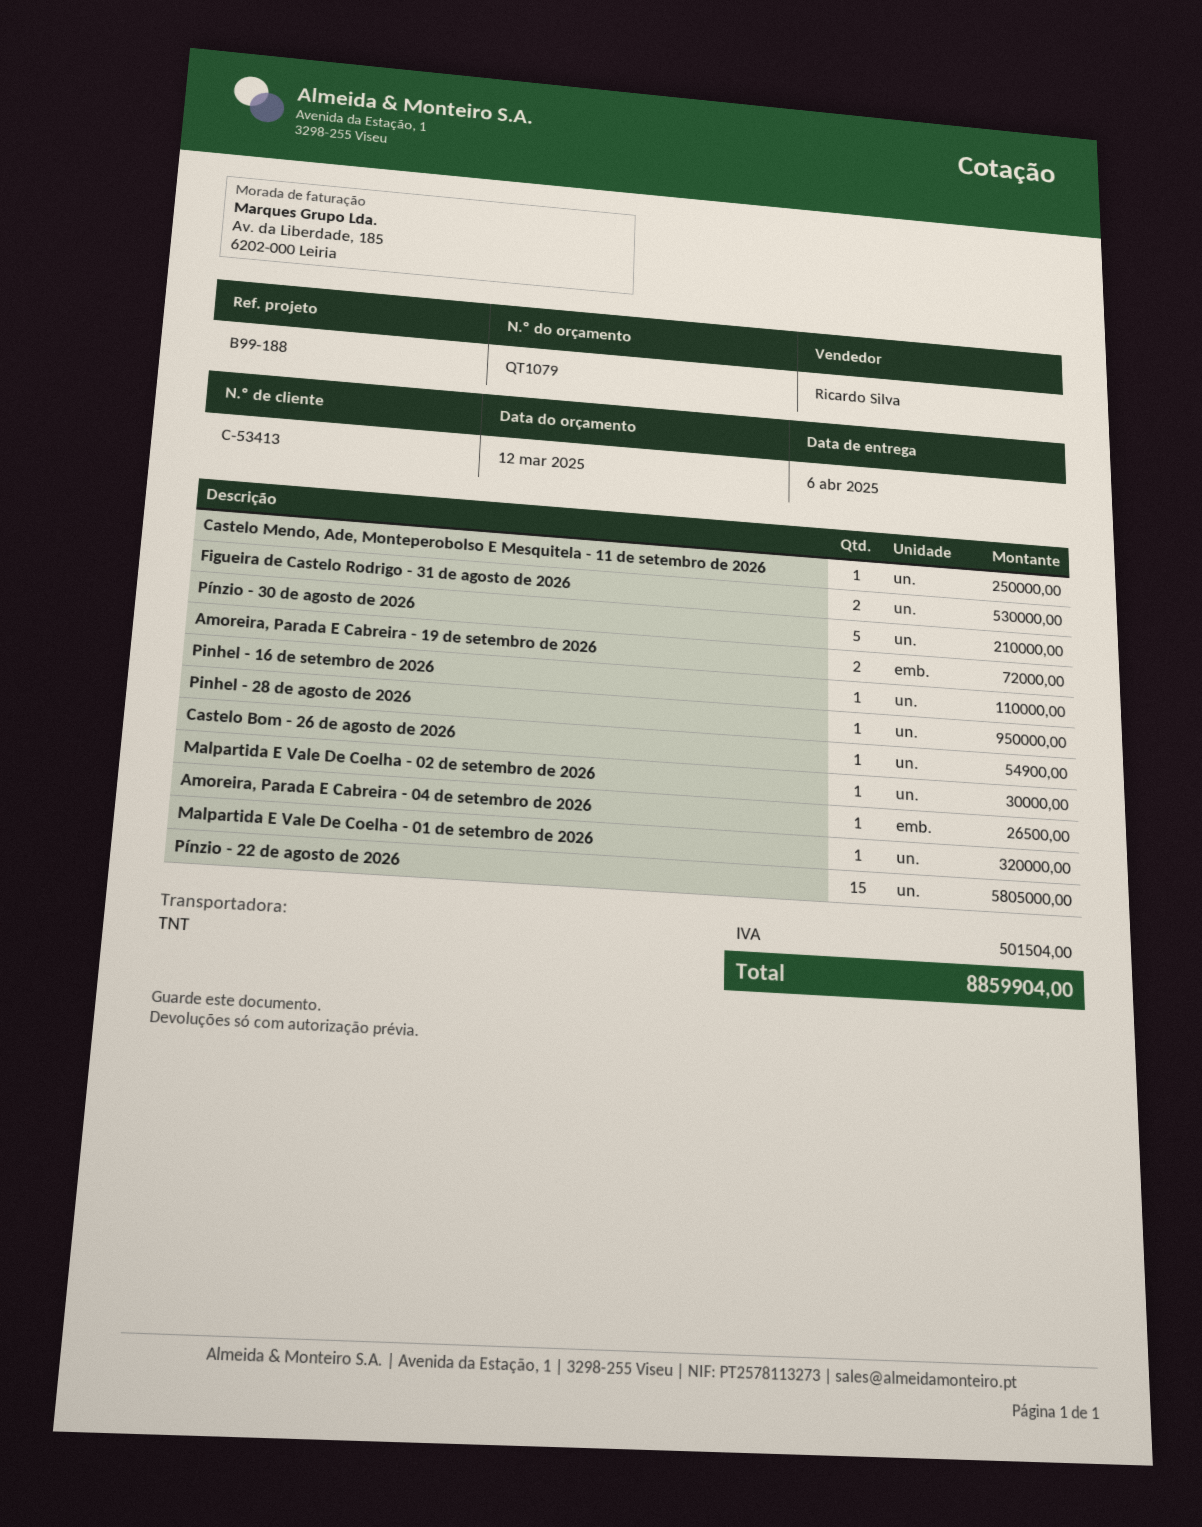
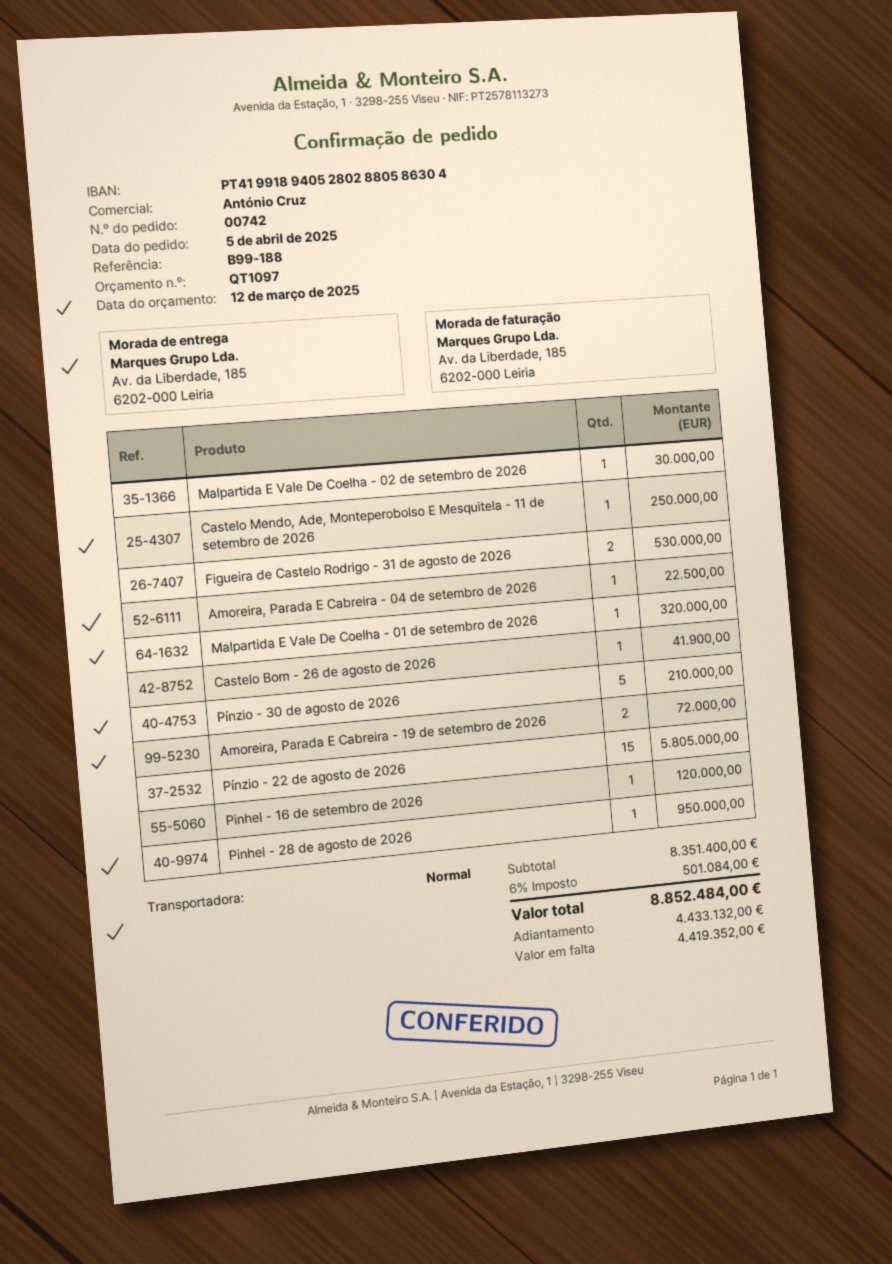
quote number: QT1079 -> QT1097
sales rep: Ricardo Silva -> António Cruz
shipping method: TNT -> standard
Pinhel - 16 de setembro de 2026: 1 for 110000.00 -> 1 for 120000.00
Castelo Bom - 26 de agosto de 2026: 1 for 54900.00 -> 1 for 41900.00
Amoreira, Parada E Cabreira - 04 de setembro de 2026: 1 for 26500.00 -> 1 for 22500.00
tax: 501504.00 -> 501084.00
total: 8859904.00 -> 8852484.00

